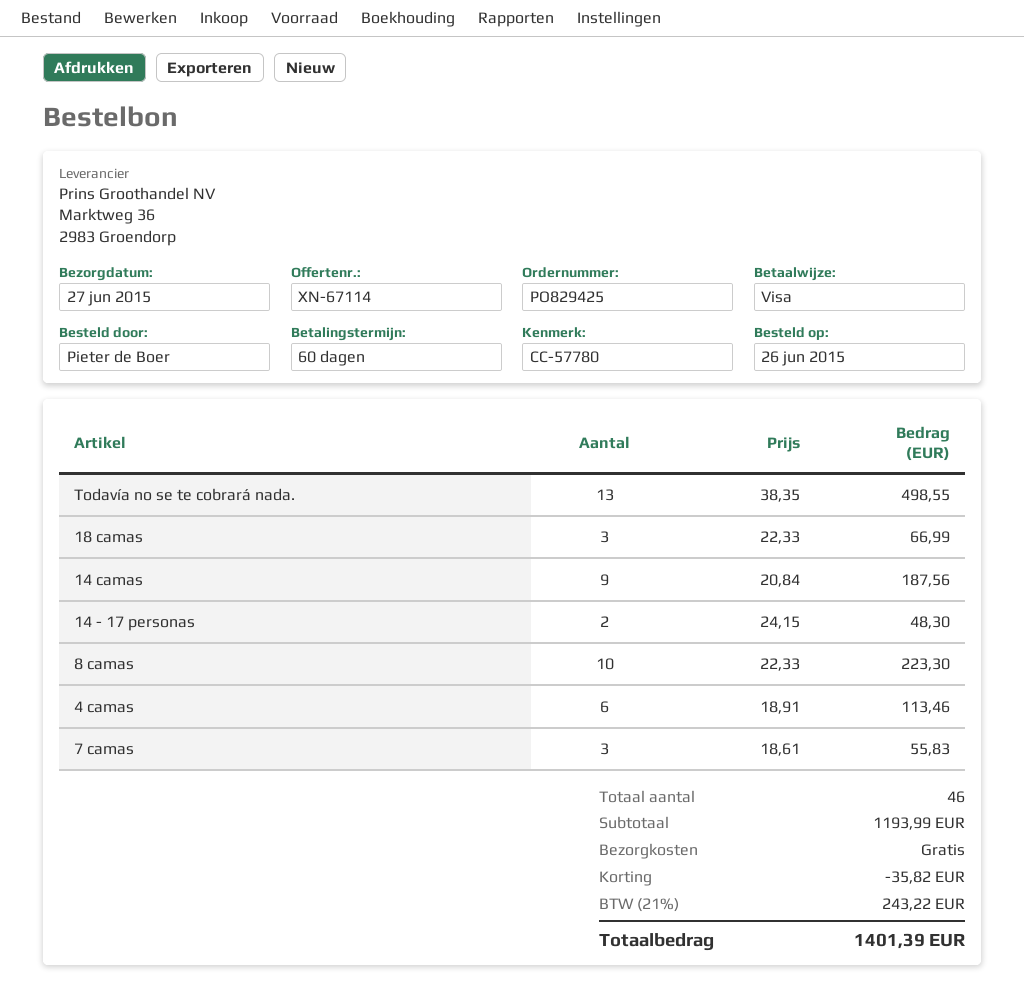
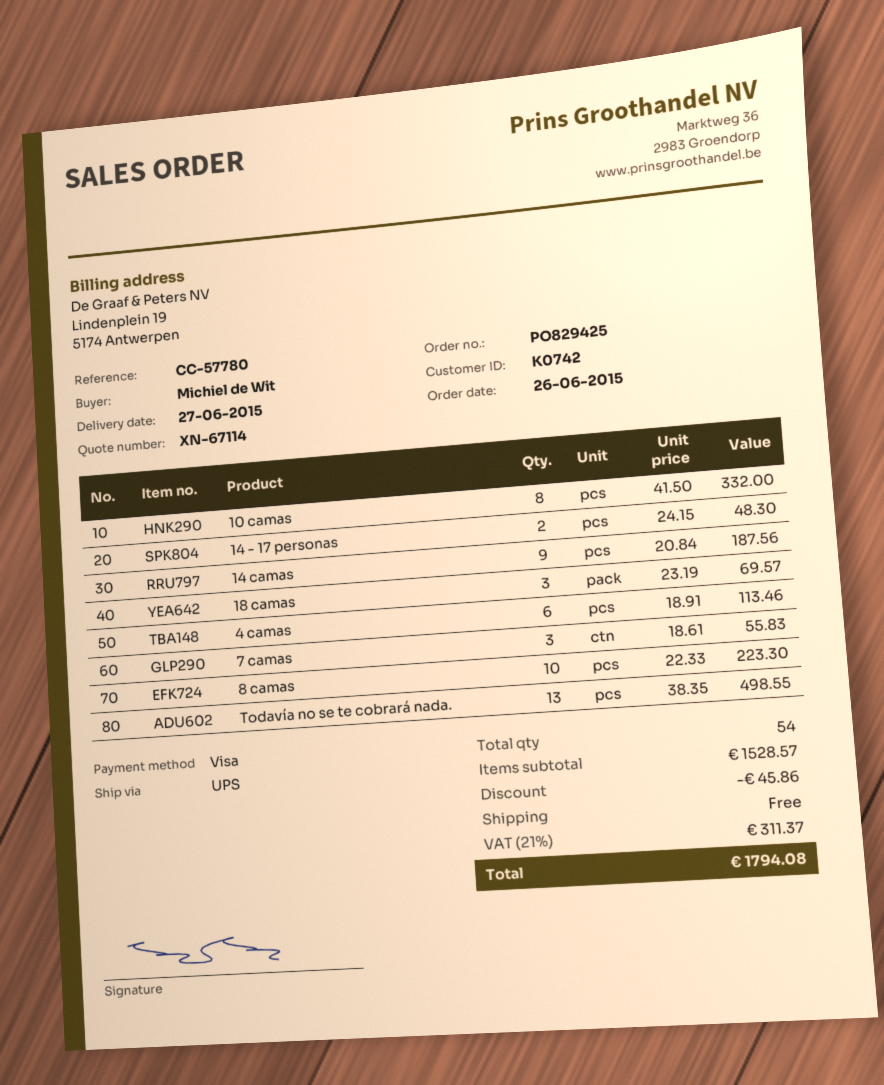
ordered by: Pieter de Boer -> Michiel de Wit
18 camas: 3 x 22.33 = 66.99 -> 3 x 23.19 = 69.57
10 camas: none -> 8 x 41.50 = 332.00
total quantity: 46 -> 54
subtotal: 1193.99 -> 1528.57
discount: 35.82 -> 45.86
tax: 21% = 243.22 -> 21% = 311.37
total: 1401.39 -> 1794.08

